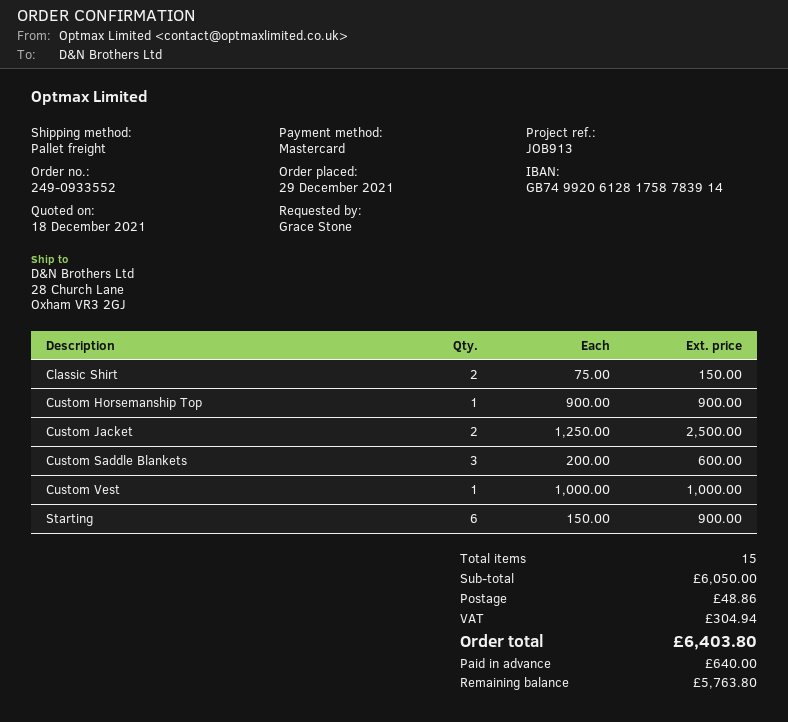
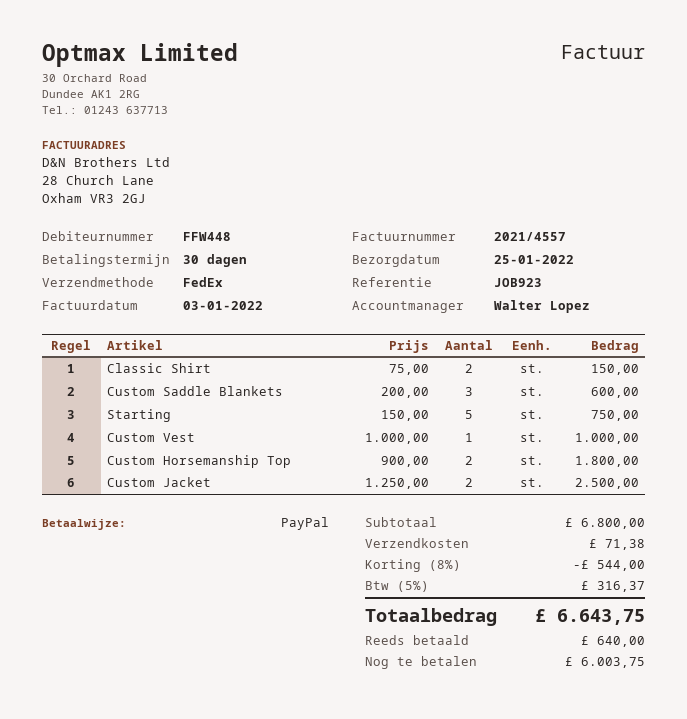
reference: JOB913 -> JOB923
payment method: Mastercard -> PayPal
shipping method: pallet freight -> FedEx
Custom Horsemanship Top: 1 x 900.00 = 900.00 -> 2 x 900.00 = 1800.00
Starting: 6 x 150.00 = 900.00 -> 5 x 150.00 = 750.00
subtotal: 6050.00 -> 6800.00
discount: none -> 8% = 544.00
shipping: 48.86 -> 71.38
tax: 304.94 -> 316.37
total: 6403.80 -> 6643.75
balance: 5763.80 -> 6003.75

